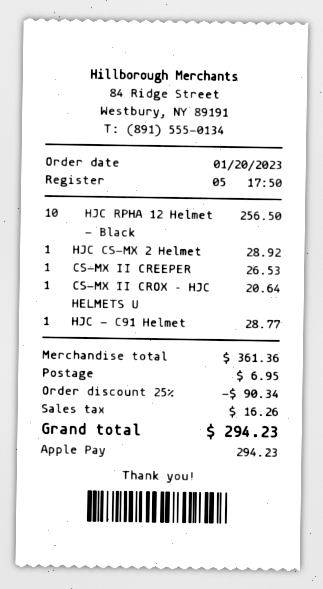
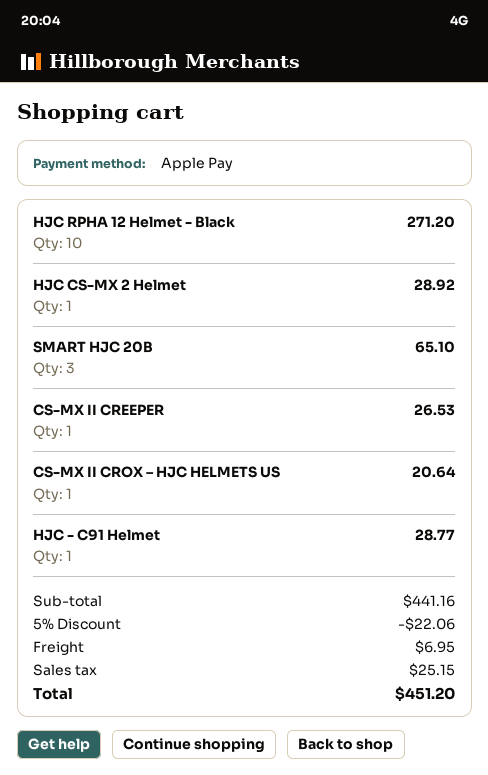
HJC RPHA 12 Helmet - Black: 10 for 256.50 -> 10 for 271.20
SMART HJC 20B: none -> 3 for 65.10
subtotal: 361.36 -> 441.16
discount: 25% = 90.34 -> 5% = 22.06
tax: 16.26 -> 25.15
total: 294.23 -> 451.20

